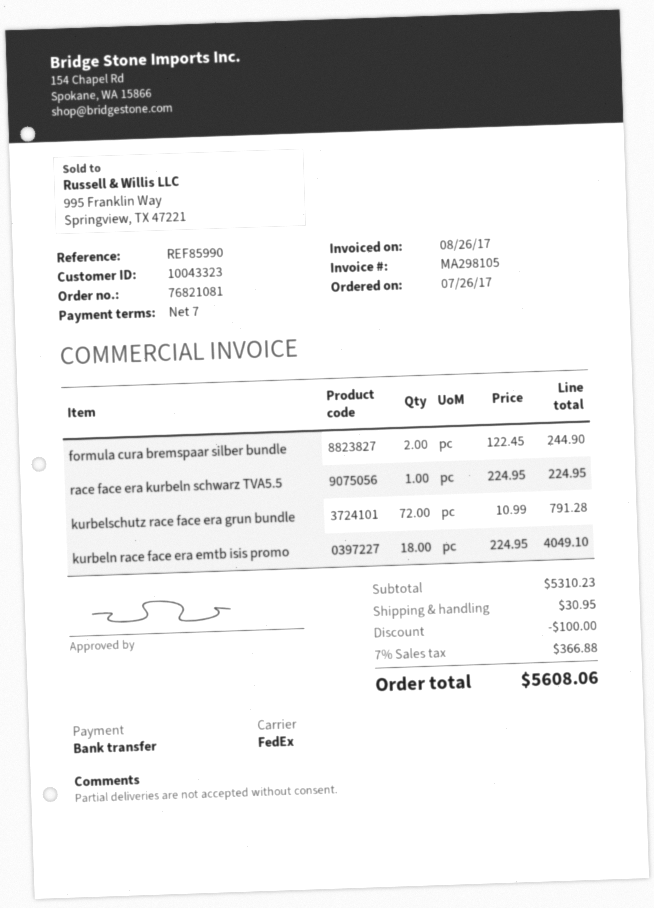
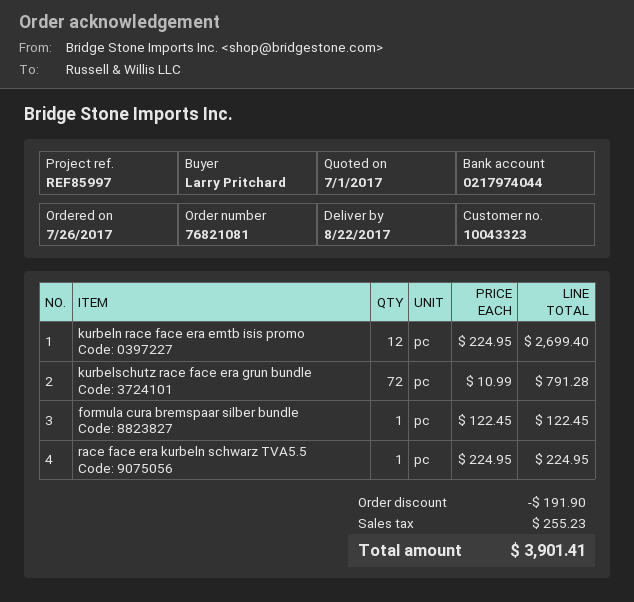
reference: REF85990 -> REF85997
formula cura bremspaar silber bundle: 2 x 122.45 = 244.90 -> 1 x 122.45 = 122.45
kurbeln race face era emtb isis promo: 18 x 224.95 = 4049.10 -> 12 x 224.95 = 2699.40
discount: 100.00 -> 191.90
shipping: 30.95 -> none
tax: 366.88 -> 255.23
total: 5608.06 -> 3901.41

